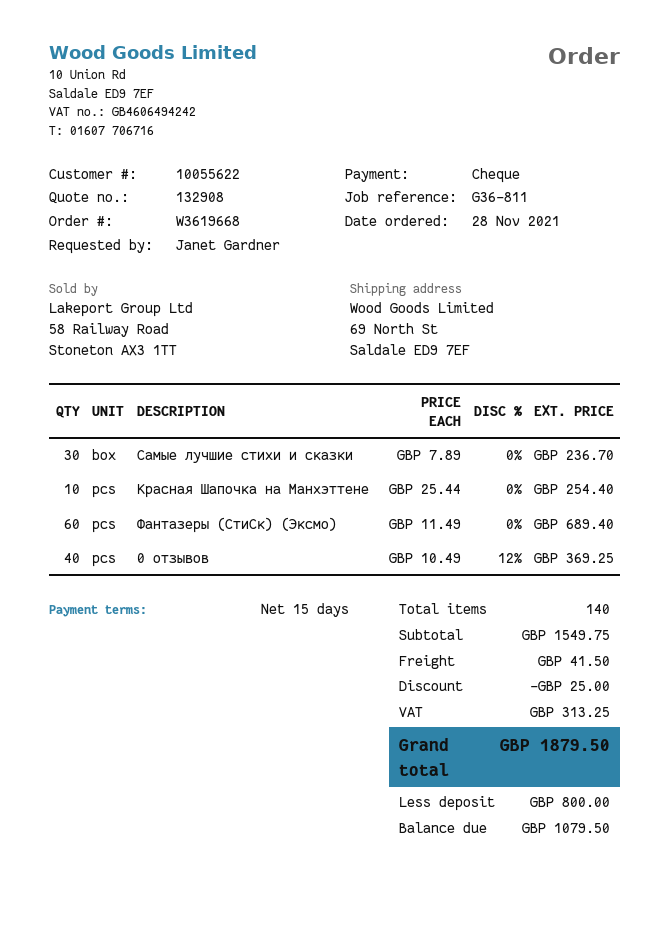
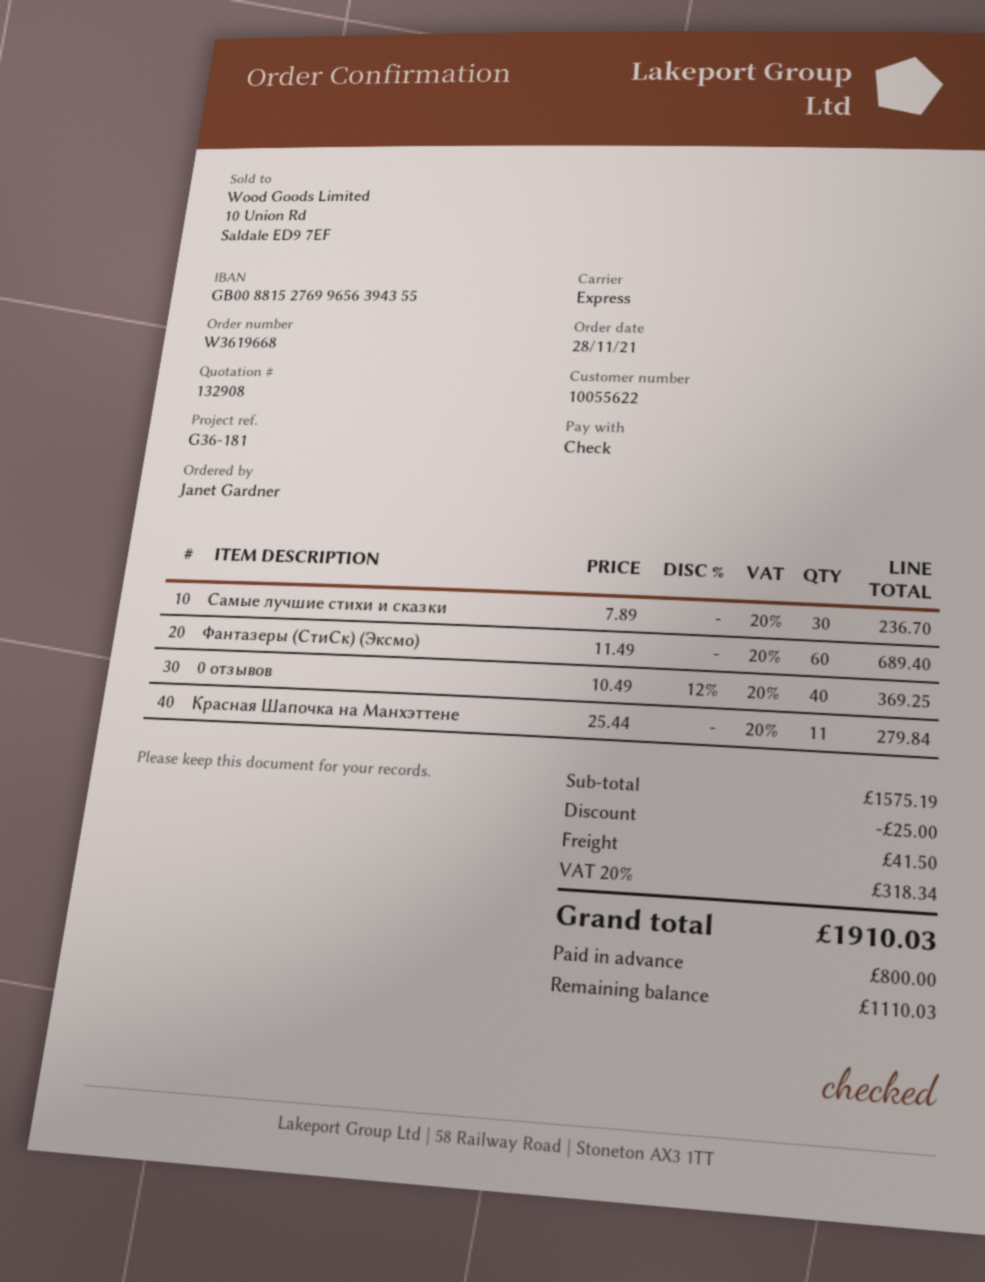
reference: G36-811 -> G36-181
Красная Шапочка на Манхэттене: 10 x 25.44 = 254.40 -> 11 x 25.44 = 279.84
subtotal: 1549.75 -> 1575.19
tax: 313.25 -> 318.34
total: 1879.50 -> 1910.03
balance: 1079.50 -> 1110.03

